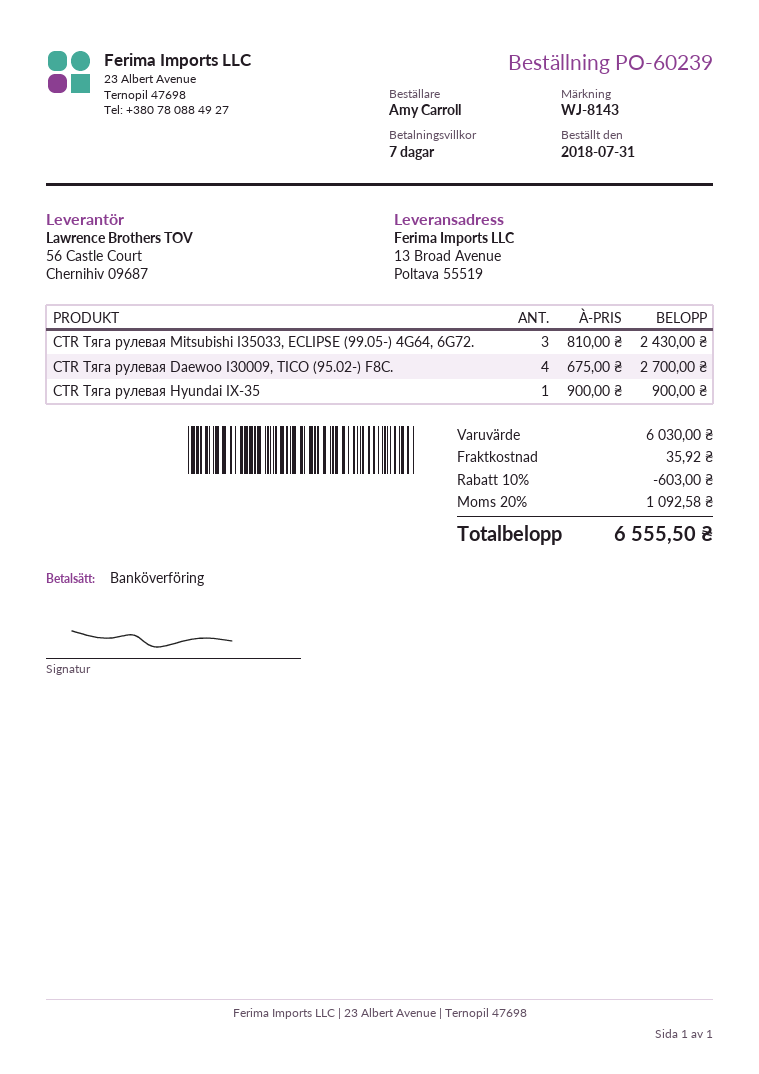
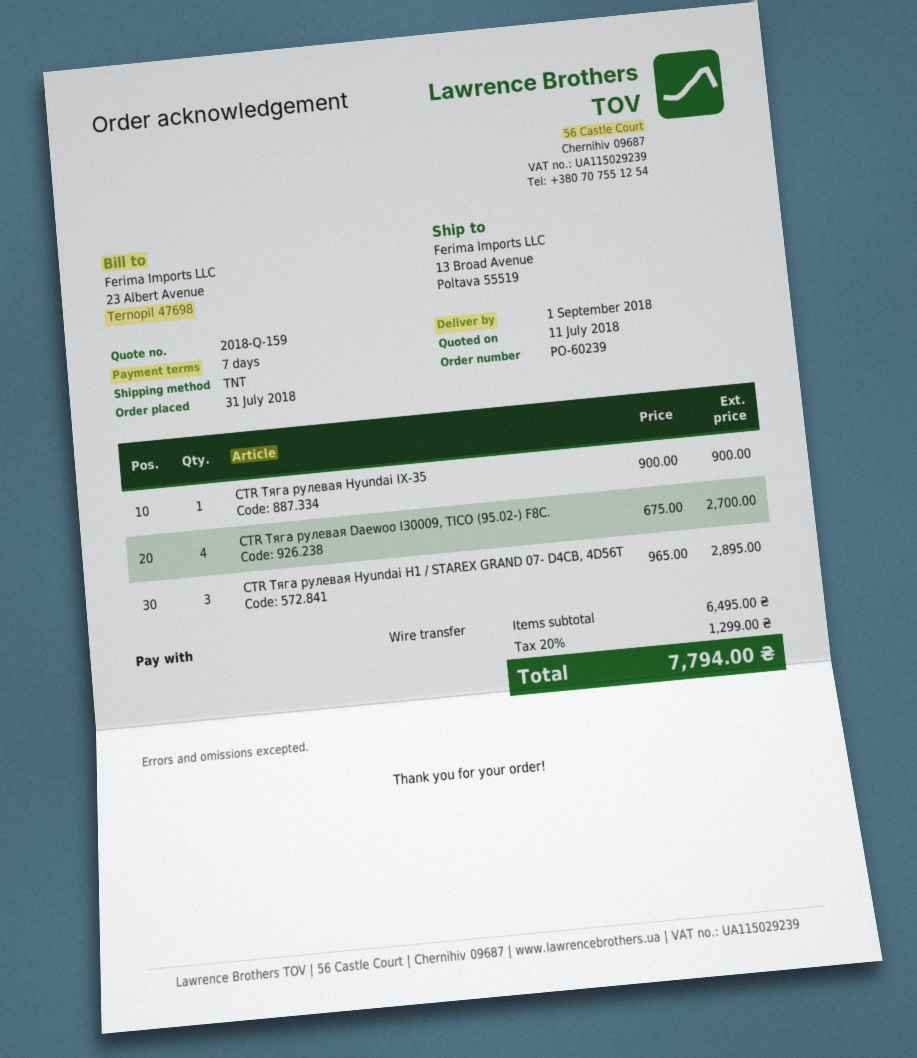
CTR Тяга рулевая Mitsubishi I35033, ECLIPSE (99.05-) 4G64, 6G72.: 3 x 810.00 = 2430.00 -> none
CTR Тяга рулевая Hyundai H1 / STAREX GRAND 07- D4CB, 4D56T: none -> 3 x 965.00 = 2895.00
subtotal: 6030.00 -> 6495.00
discount: 10% = 603.00 -> none
shipping: 35.92 -> none
tax: 20% = 1092.58 -> 20% = 1299.00
total: 6555.50 -> 7794.00

